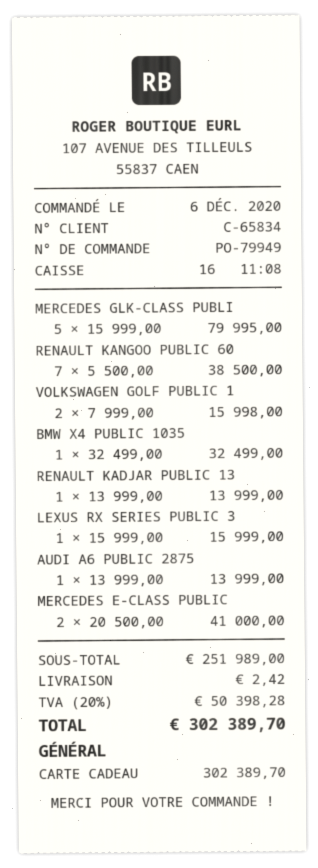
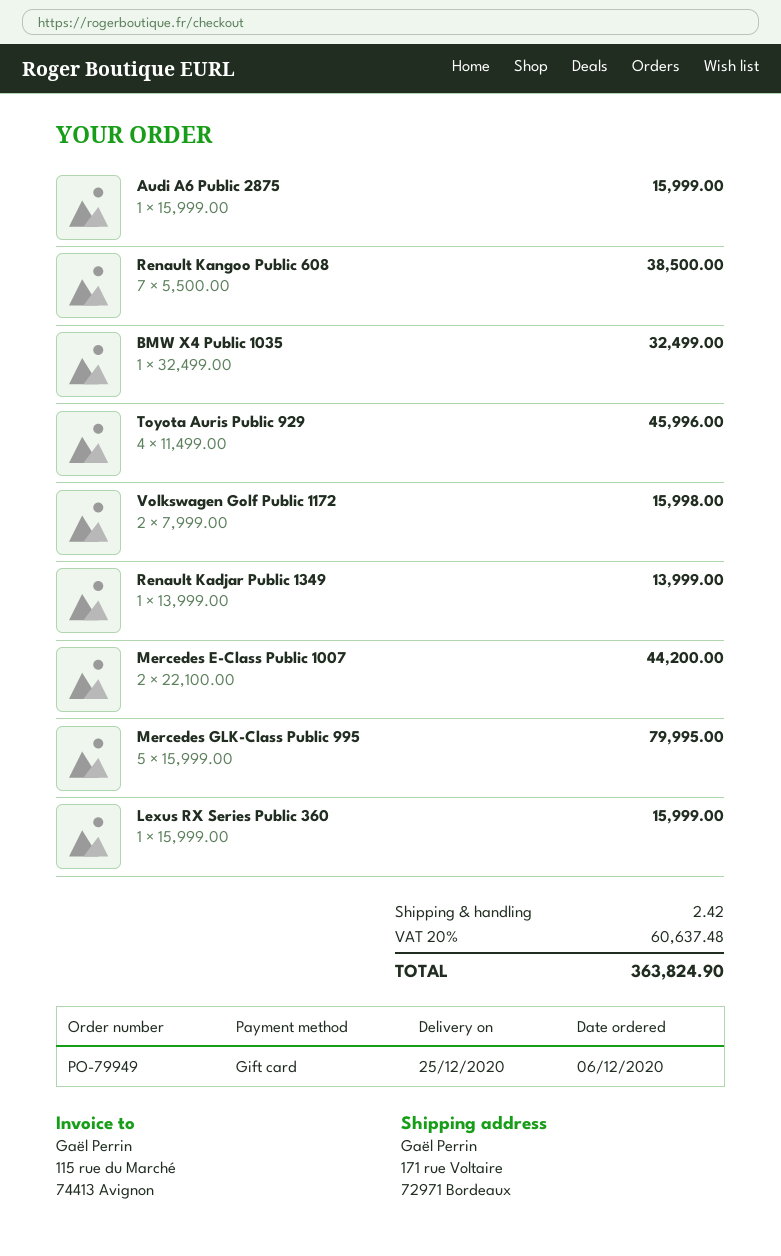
AUDI A6 PUBLIC 2875: 1 x 13999.00 = 13999.00 -> 1 x 15999.00 = 15999.00
MERCEDES E-CLASS PUBLIC: 2 x 20500.00 = 41000.00 -> 2 x 22100.00 = 44200.00
Toyota Auris Public 929: none -> 4 x 11499.00 = 45996.00
tax: 20% = 50398.28 -> 20% = 60637.48
total: 302389.70 -> 363824.90

